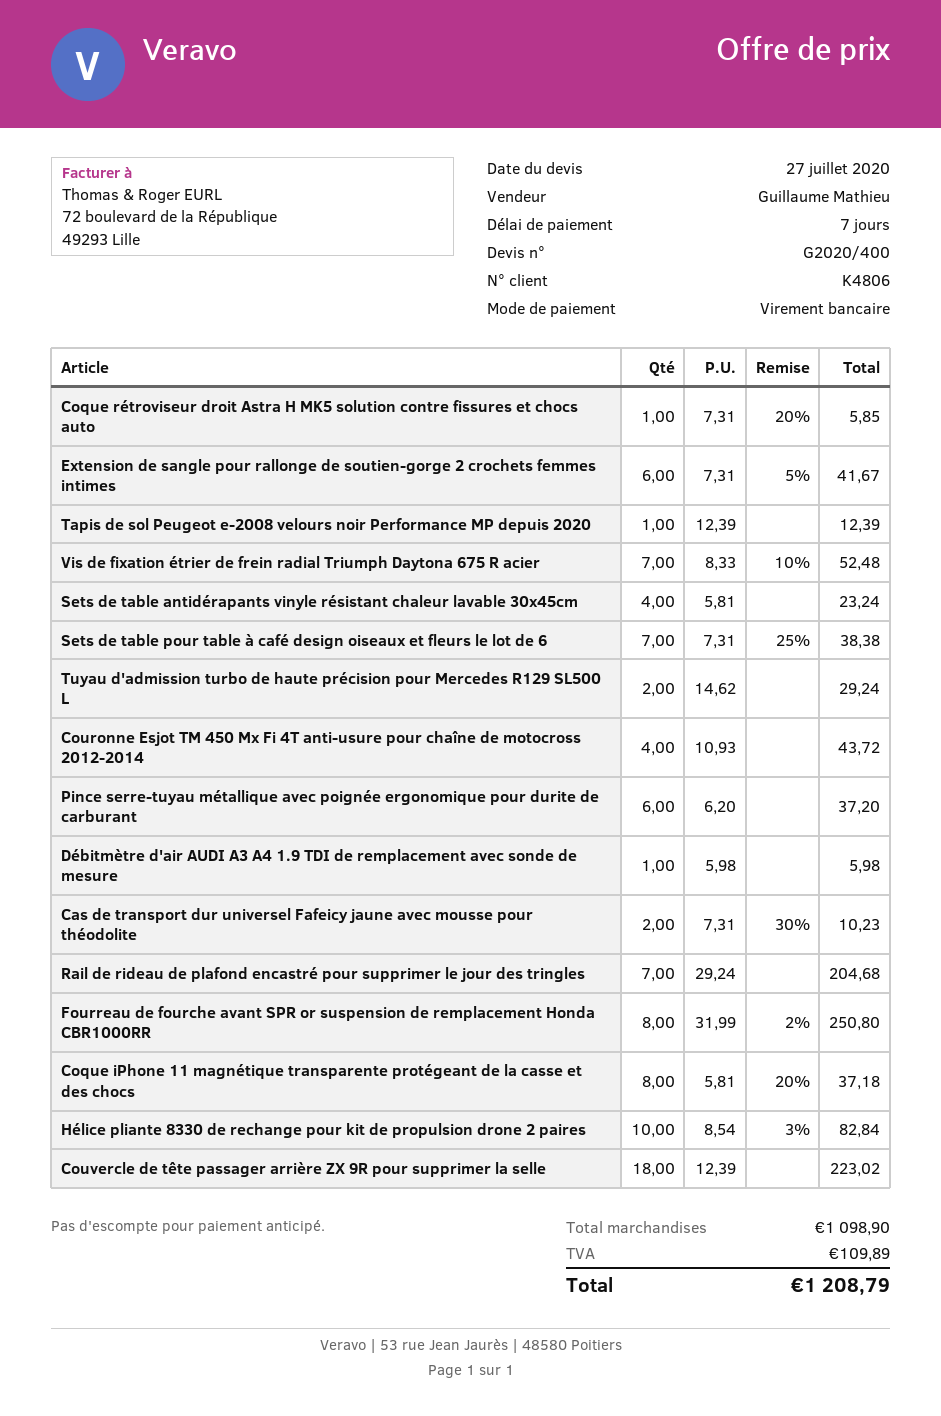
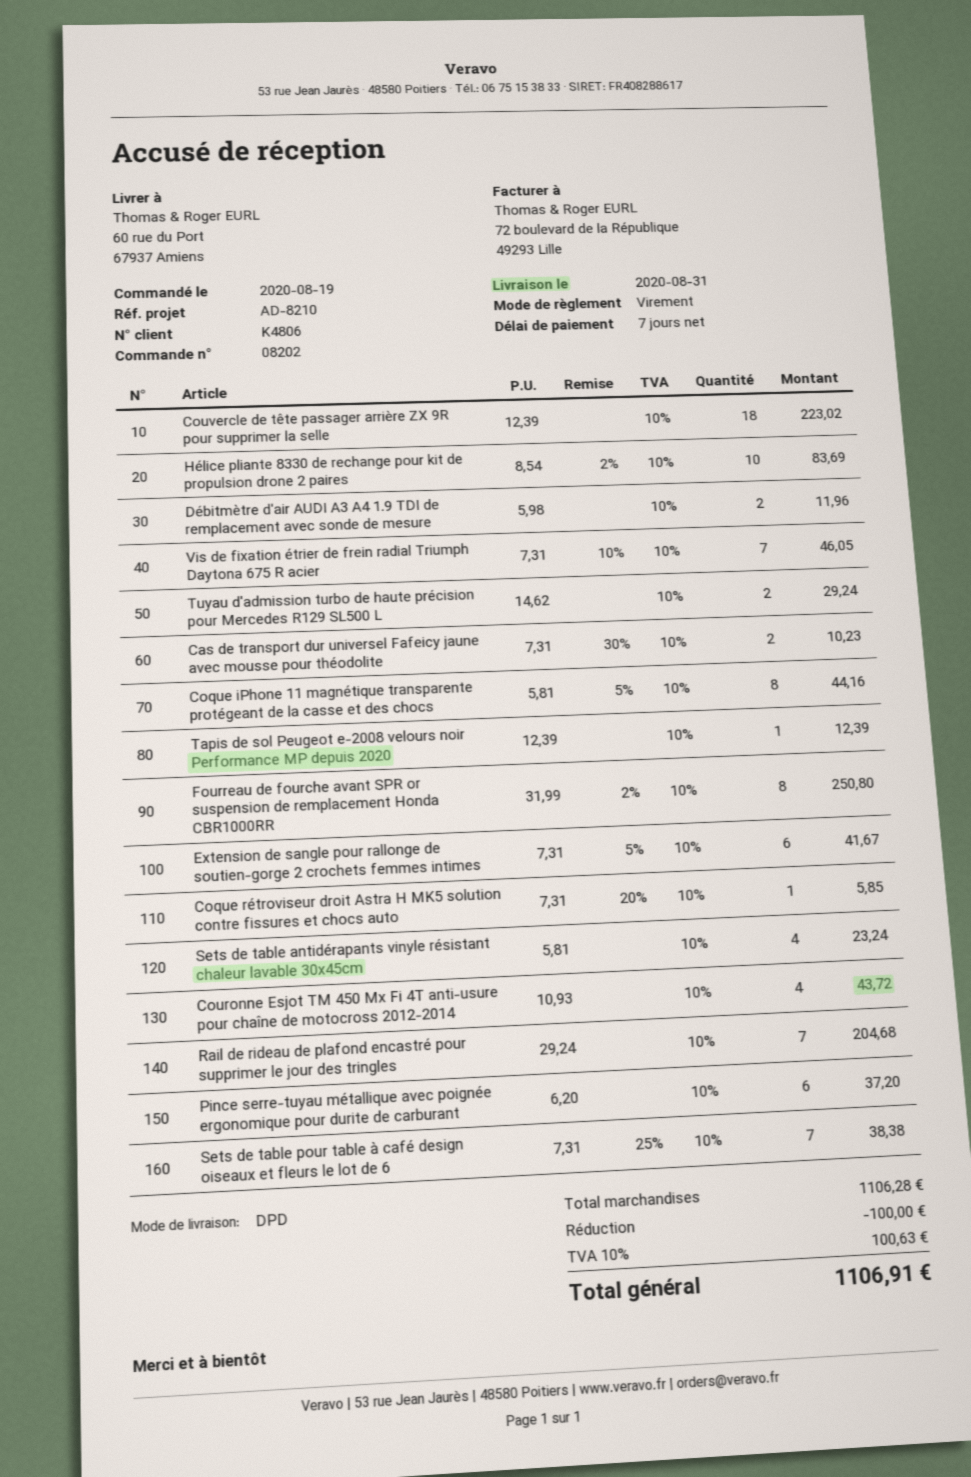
Vis de fixation étrier de frein radial Triumph Daytona 675 R acier: 7 x 8.33 - 10% = 52.48 -> 7 x 7.31 - 10% = 46.05
Débitmètre d'air AUDI A3 A4 1.9 TDI de remplacement avec sonde de mesure: 1 x 5.98 = 5.98 -> 2 x 5.98 = 11.96
Coque iPhone 11 magnétique transparente protégeant de la casse et des chocs: 8 x 5.81 - 20% = 37.18 -> 8 x 5.81 - 5% = 44.16
Hélice pliante 8330 de rechange pour kit de propulsion drone 2 paires: 10 x 8.54 - 3% = 82.84 -> 10 x 8.54 - 2% = 83.69
subtotal: 1098.90 -> 1106.28
discount: none -> 100.00
tax: 109.89 -> 100.63
total: 1208.79 -> 1106.91

